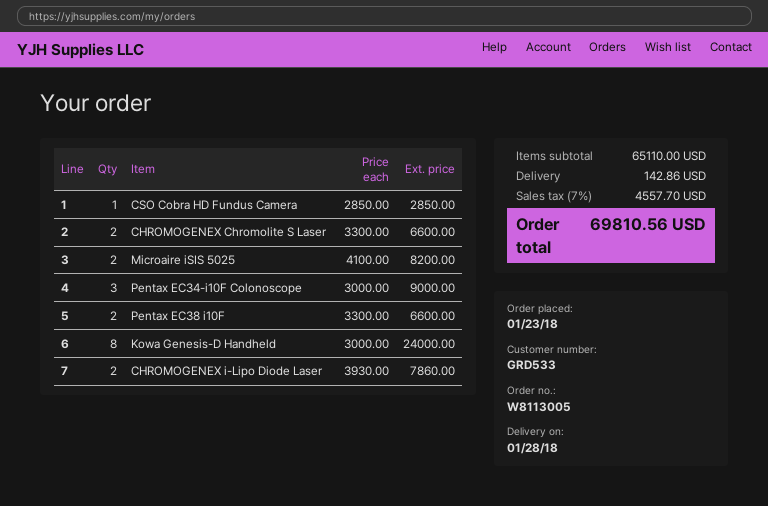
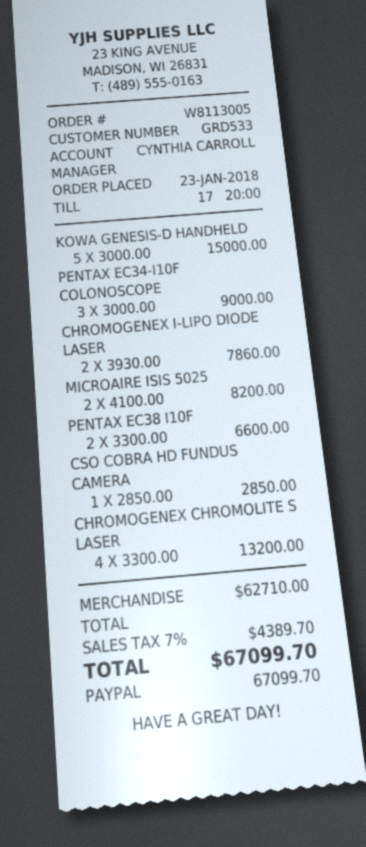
CHROMOGENEX Chromolite S Laser: 2 x 3300.00 = 6600.00 -> 4 x 3300.00 = 13200.00
Kowa Genesis-D Handheld: 8 x 3000.00 = 24000.00 -> 5 x 3000.00 = 15000.00
subtotal: 65110.00 -> 62710.00
shipping: 142.86 -> none
tax: 7% = 4557.70 -> 7% = 4389.70
total: 69810.56 -> 67099.70

